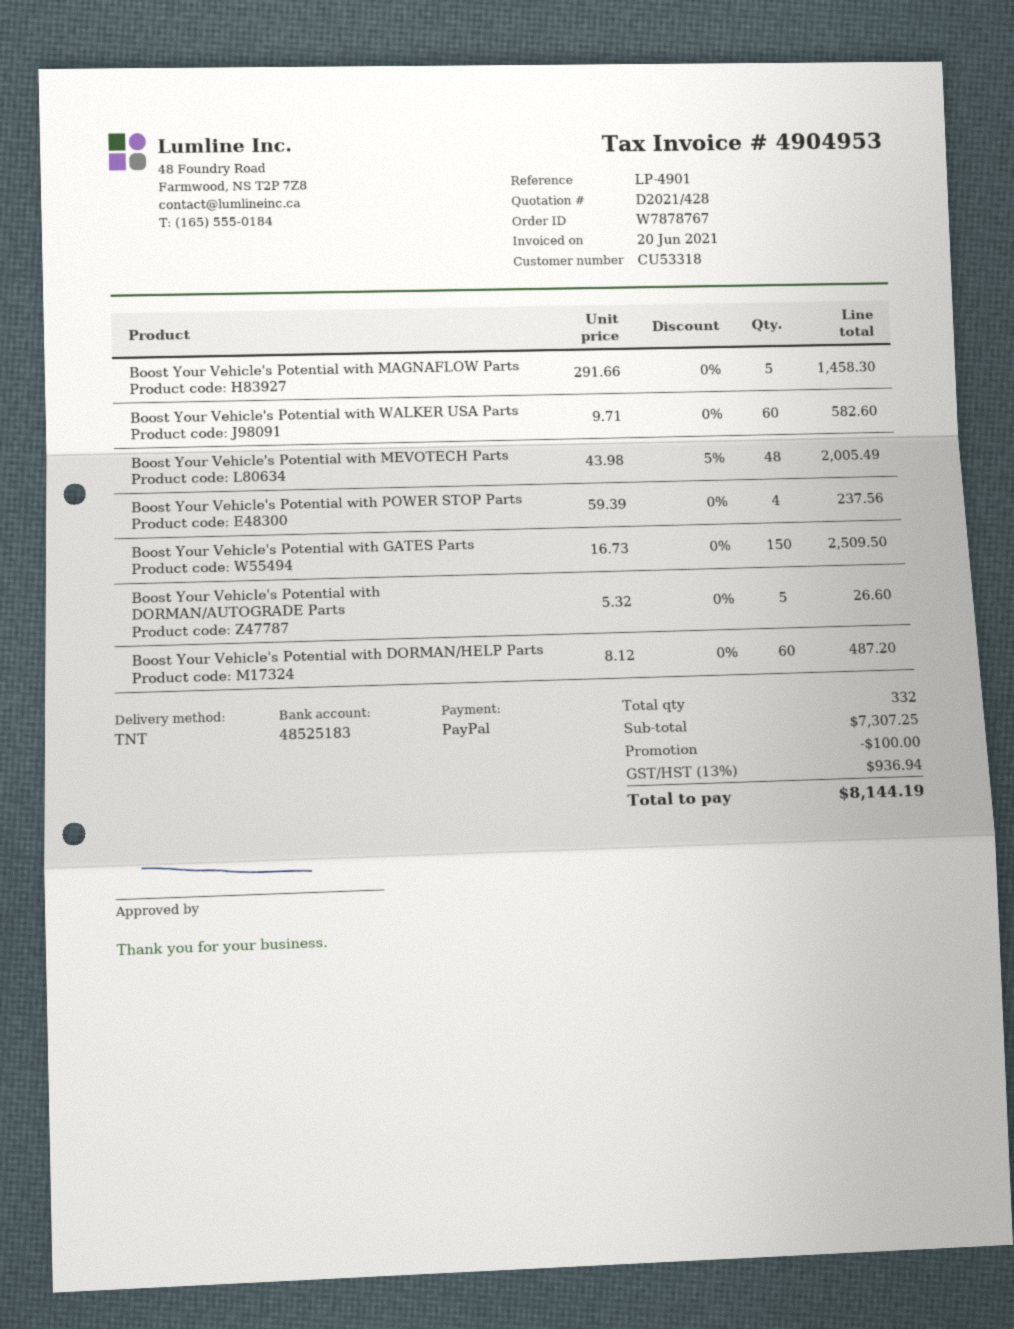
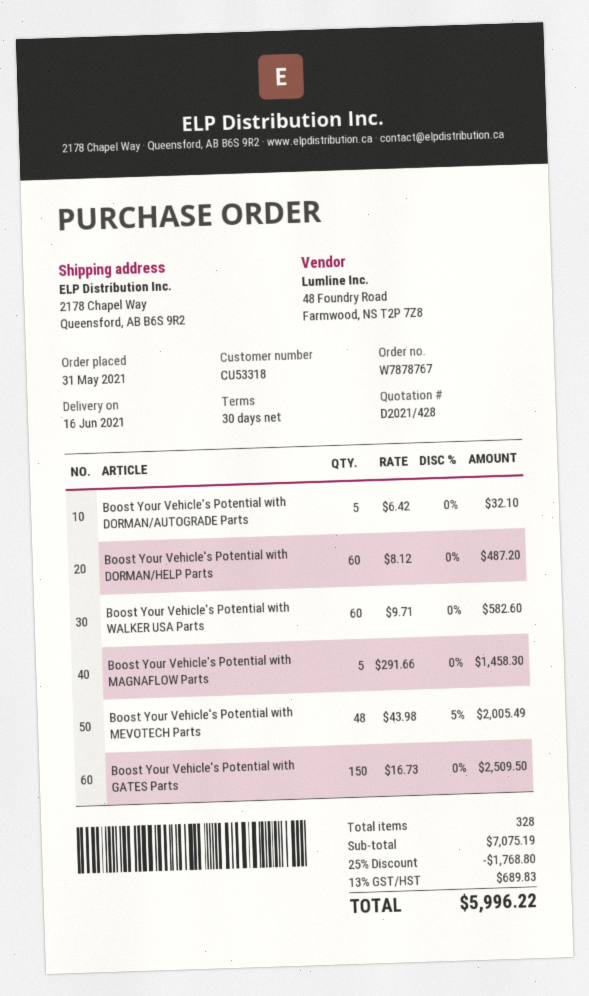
Boost Your Vehicle's Potential with POWER STOP Parts: 4 x 59.39 = 237.56 -> none
Boost Your Vehicle's Potential with DORMAN/AUTOGRADE Parts: 5 x 5.32 = 26.60 -> 5 x 6.42 = 32.10
total quantity: 332 -> 328
subtotal: 7307.25 -> 7075.19
discount: 100.00 -> 1768.80
tax: 13% = 936.94 -> 13% = 689.83
total: 8144.19 -> 5996.22

